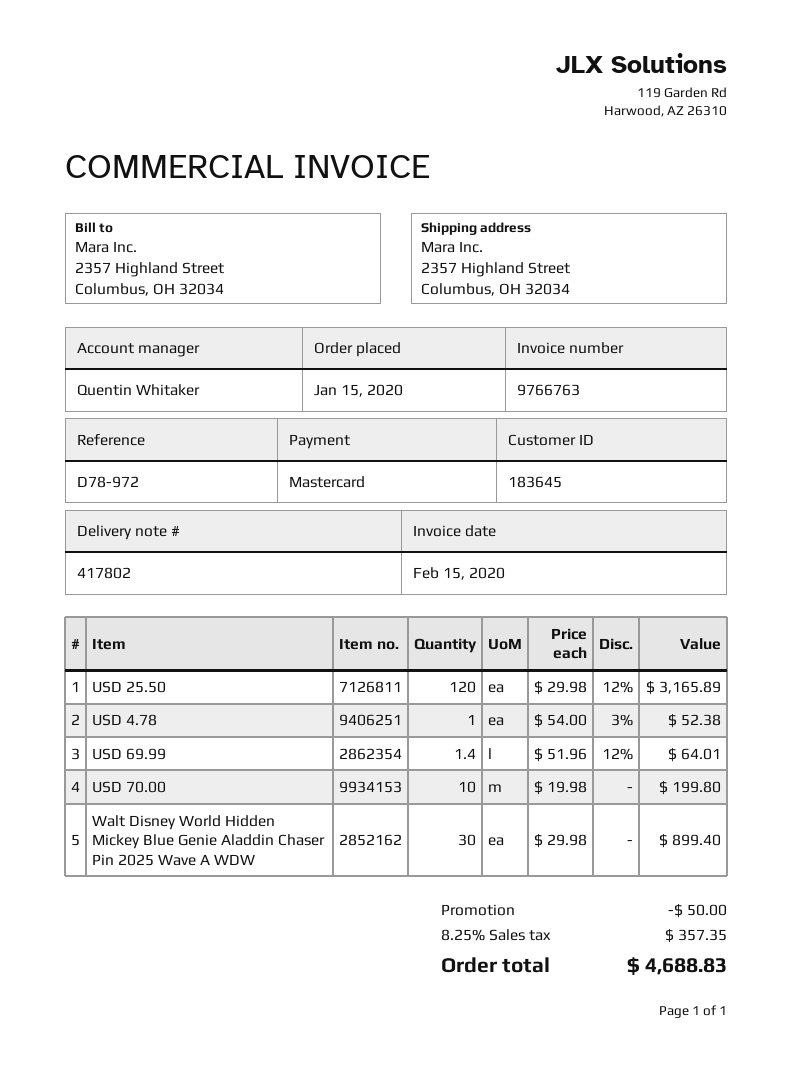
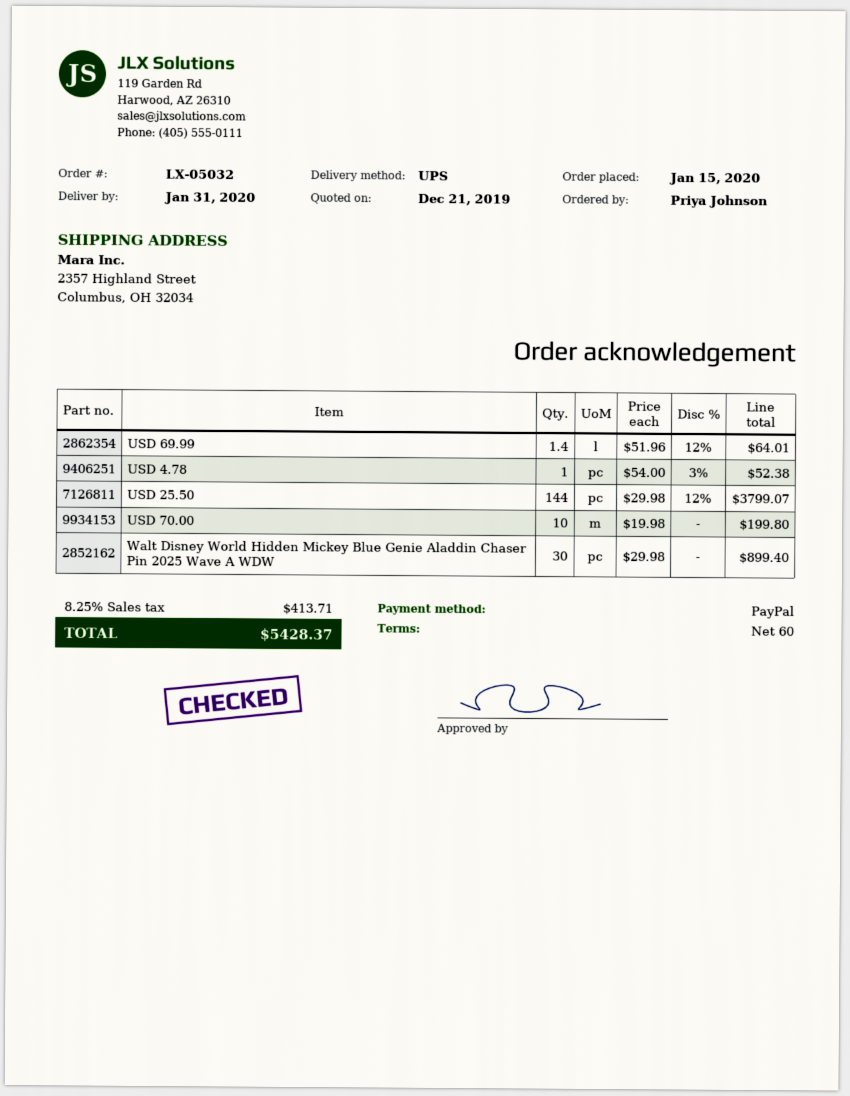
payment method: Mastercard -> PayPal
USD 25.50: 120 x 29.98 - 12% = 3165.89 -> 144 x 29.98 - 12% = 3799.07
discount: 50.00 -> none
tax: 8.25% = 357.35 -> 8.25% = 413.71
total: 4688.83 -> 5428.37

